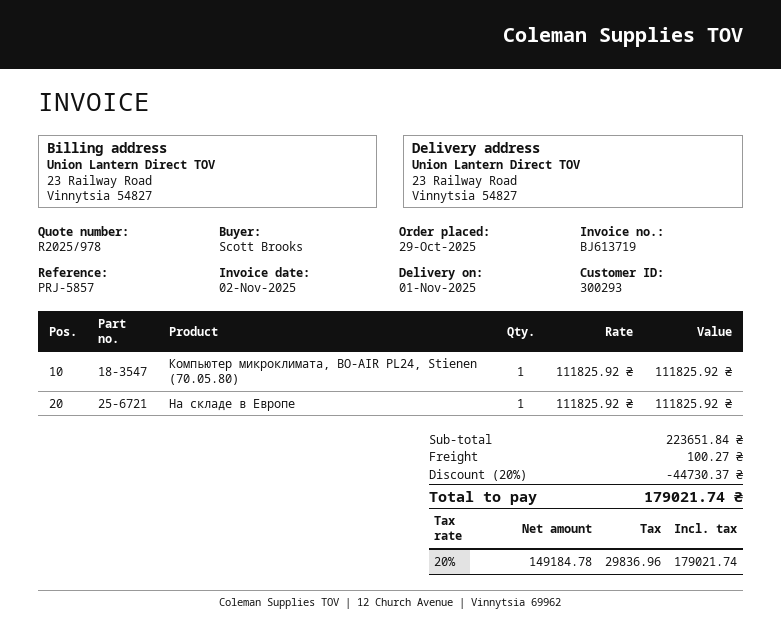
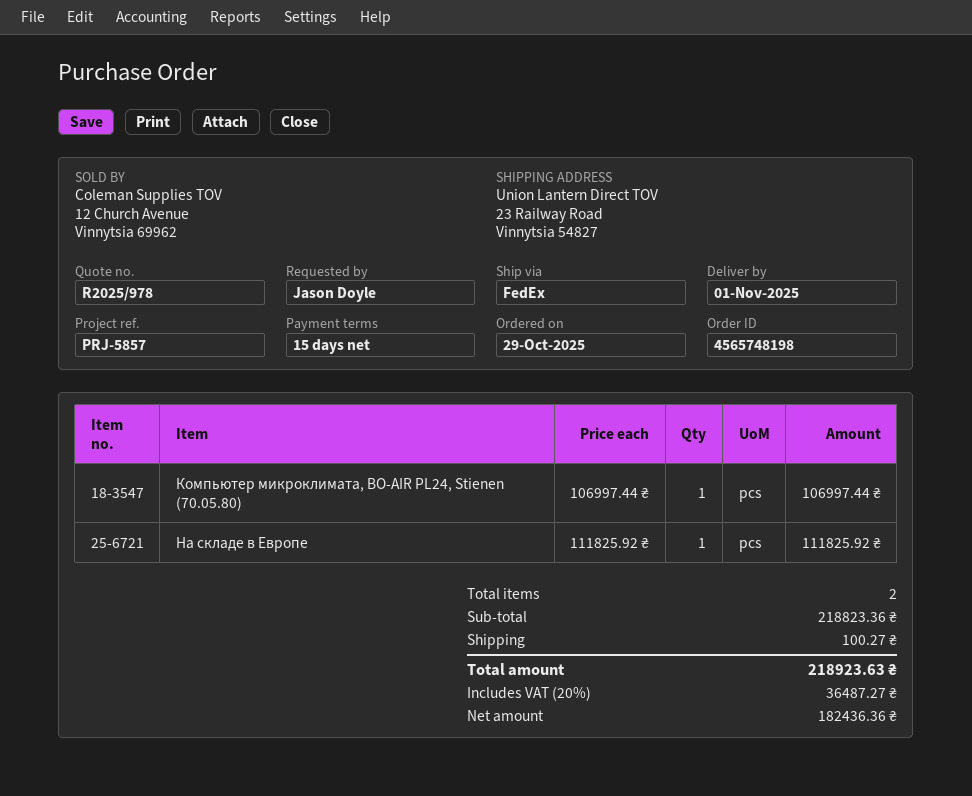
ordered by: Scott Brooks -> Jason Doyle
Компьютер микроклимата, BO-AIR PL24, Stienen (70.05.80): 1 x 111825.92 = 111825.92 -> 1 x 106997.44 = 106997.44
subtotal: 223651.84 -> 218823.36
discount: 20% = 44730.37 -> none
net: 149184.78 -> 182436.36
tax: 20% = 29836.96 -> 20% = 36487.27
total: 179021.74 -> 218923.63

